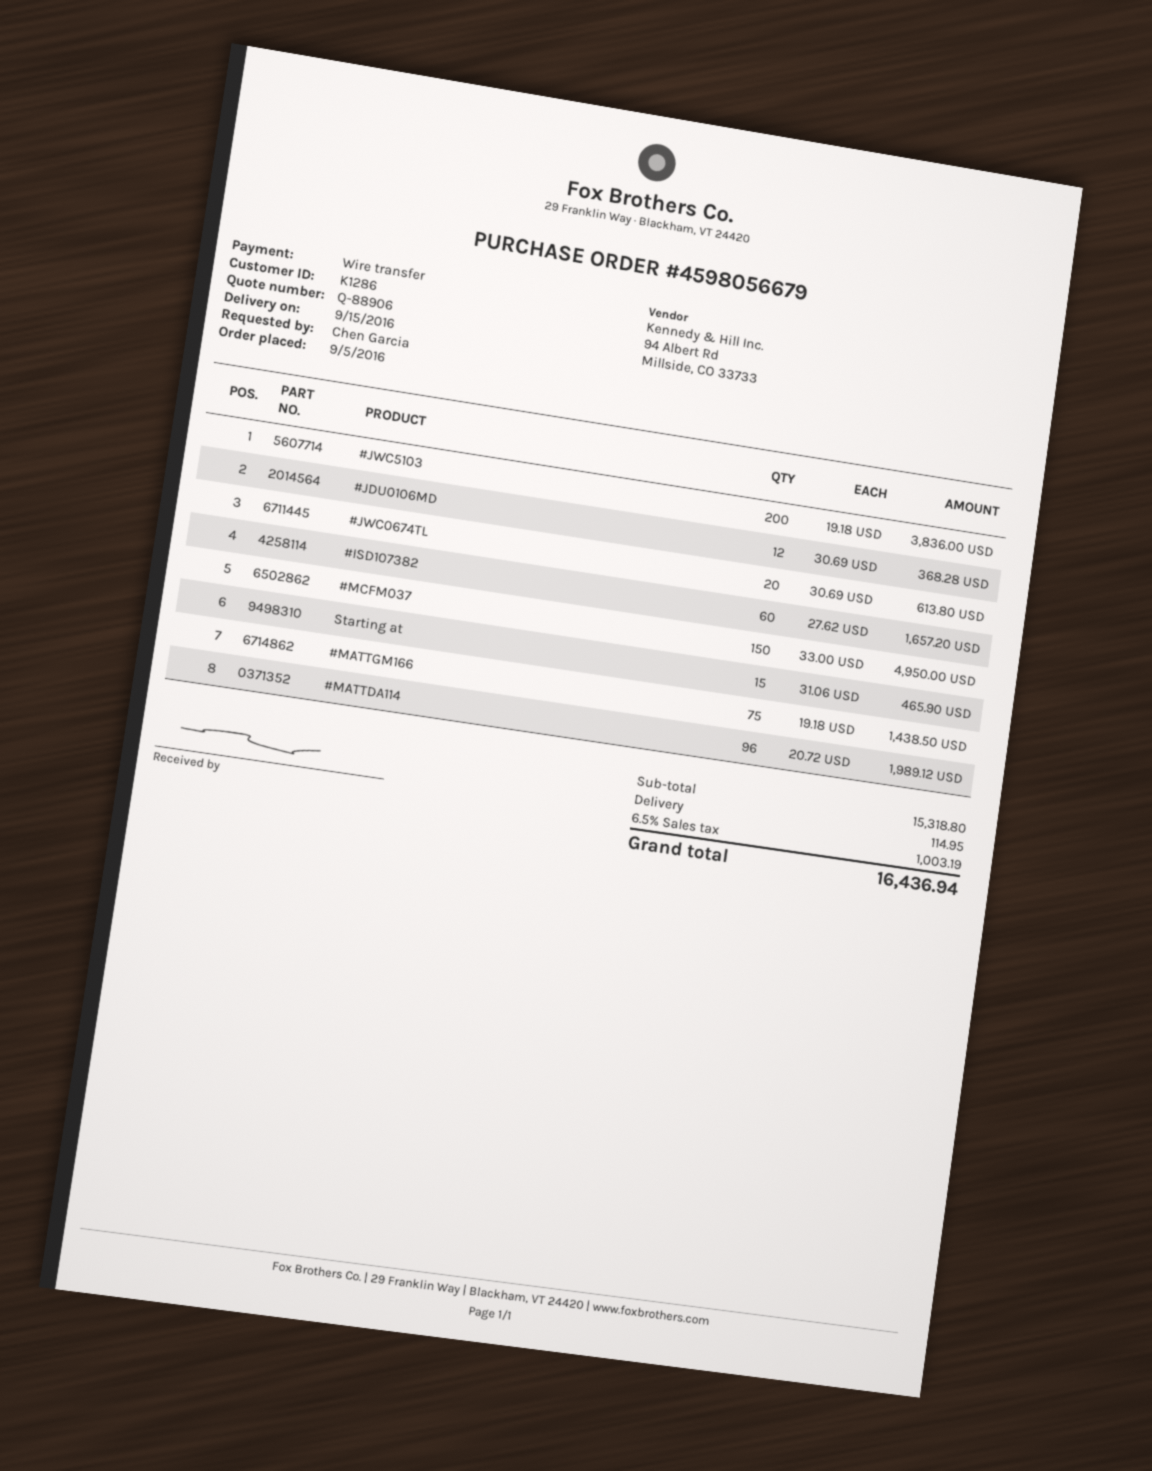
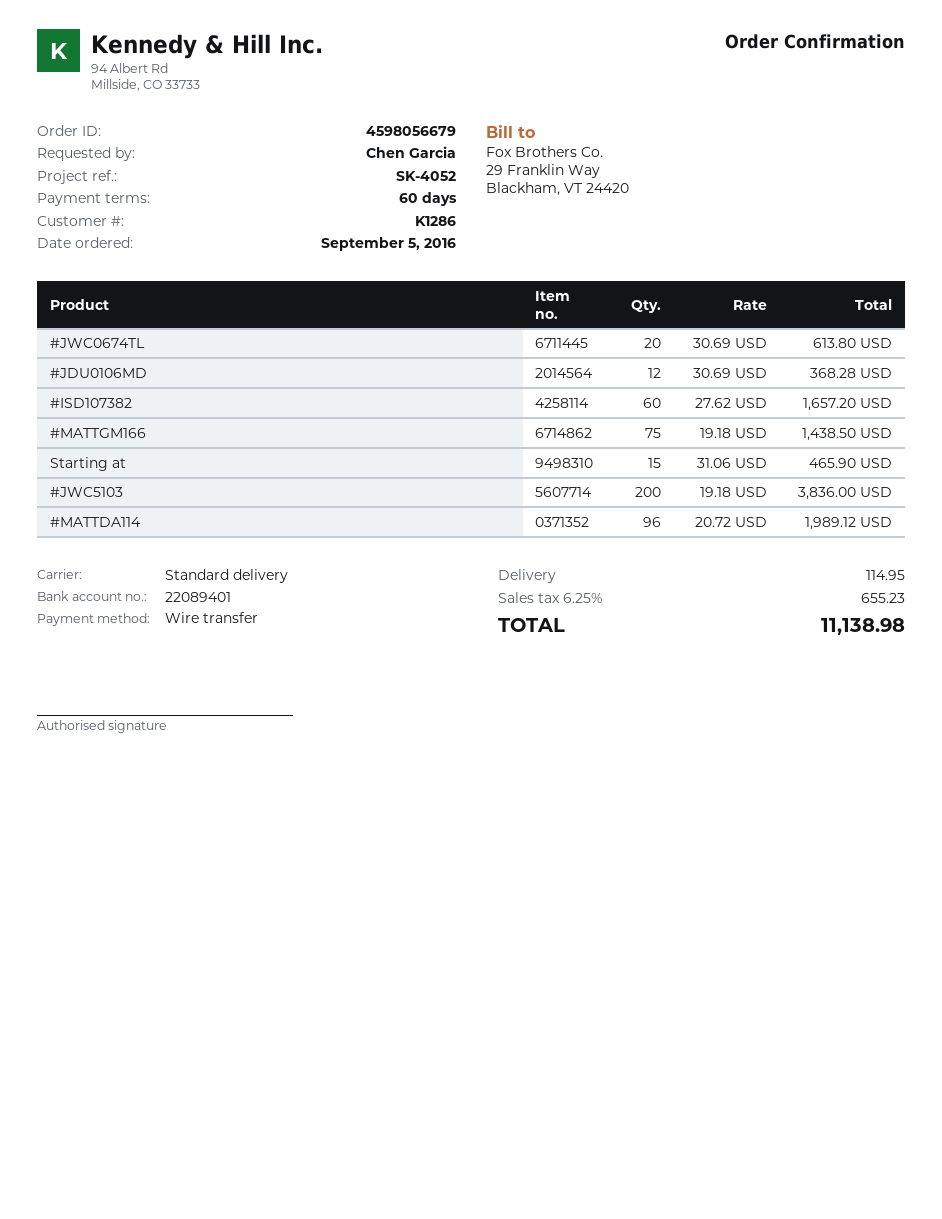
#MCFM037: 150 x 33.00 = 4950.00 -> none
tax: 6.5% = 1003.19 -> 6.25% = 655.23
total: 16436.94 -> 11138.98

